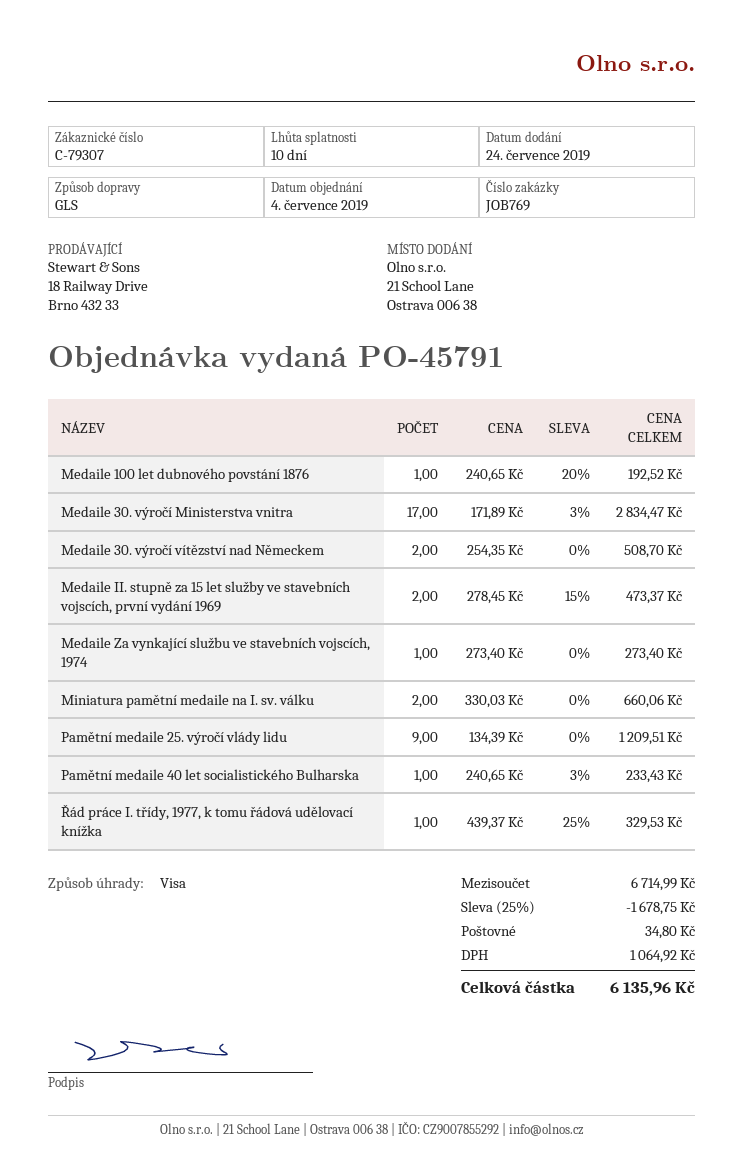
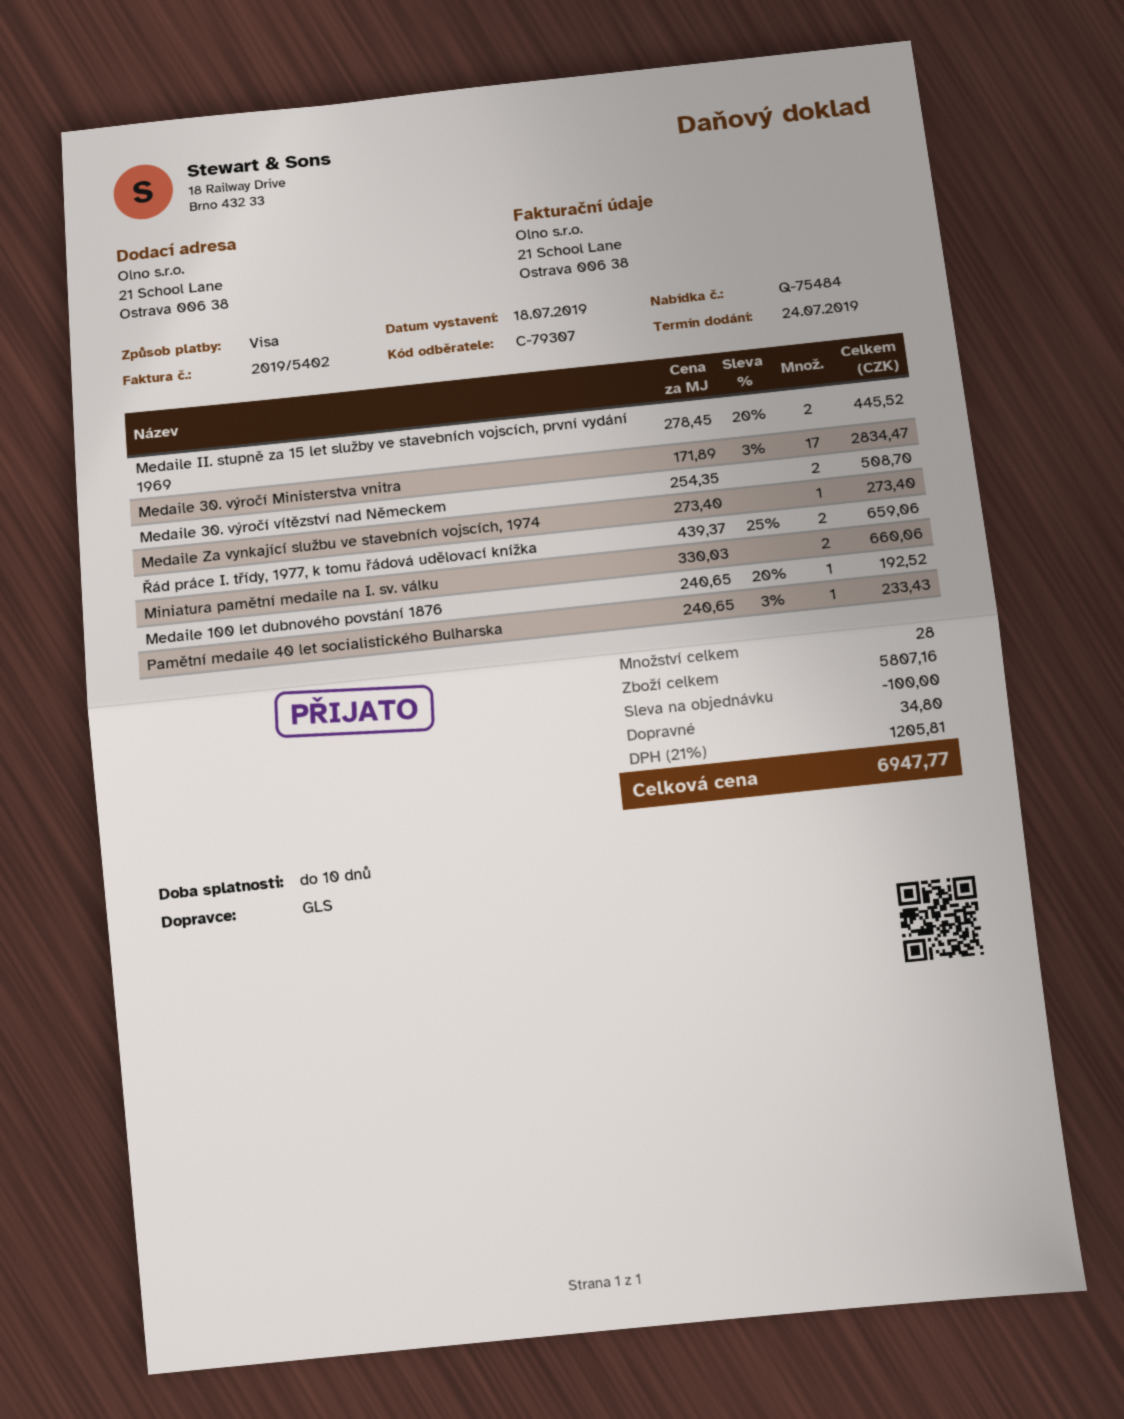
Medaile II. stupně za 15 let služby ve stavebních vojscích, první vydání 1969: 2 x 278.45 - 15% = 473.37 -> 2 x 278.45 - 20% = 445.52
Pamětní medaile 25. výročí vlády lidu: 9 x 134.39 = 1209.51 -> none
Řád práce I. třídy, 1977, k tomu řádová udělovací knížka: 1 x 439.37 - 25% = 329.53 -> 2 x 439.37 - 25% = 659.06
subtotal: 6714.99 -> 5807.16
discount: 1678.75 -> 100.00
tax: 1064.92 -> 1205.81
total: 6135.96 -> 6947.77

